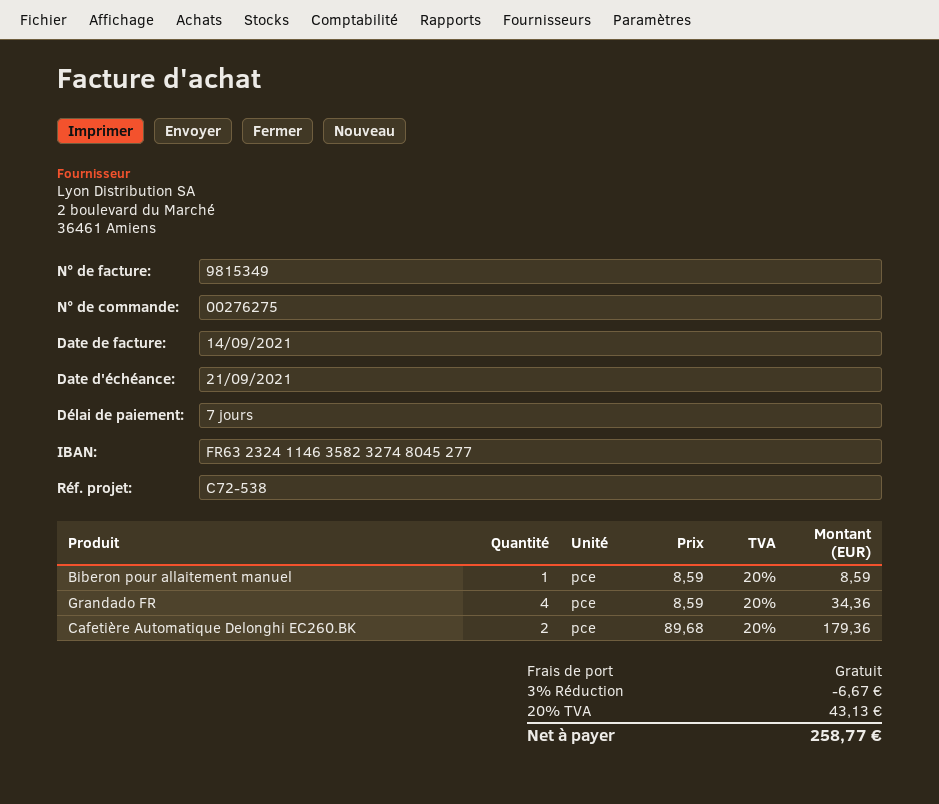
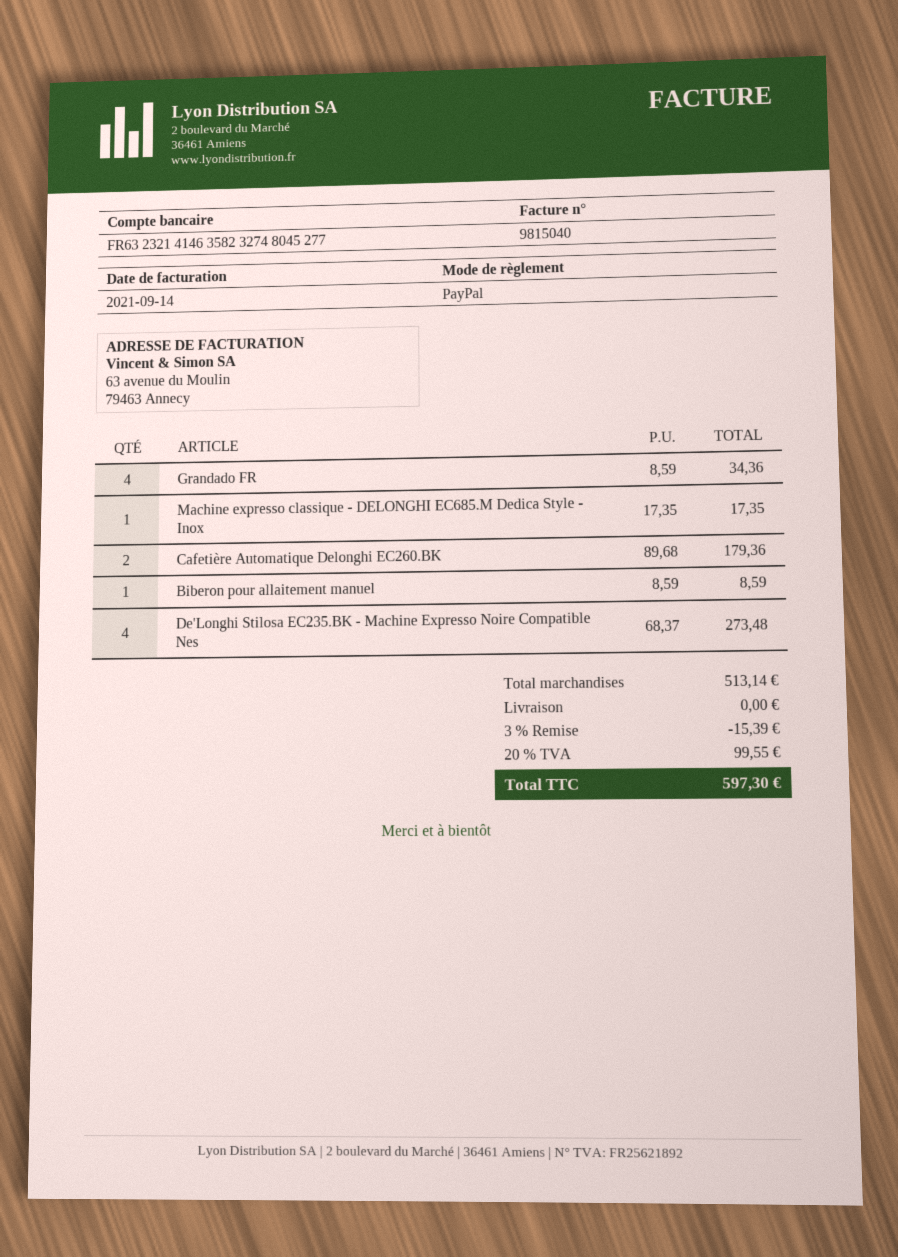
invoice number: 9815349 -> 9815040
bank account: FR6323241146358232748045277 -> FR6323214146358232748045277
Machine expresso classique - DELONGHI EC685.M Dedica Style - Inox: none -> 1 x 17.35 = 17.35
De'Longhi Stilosa EC235.BK - Machine Expresso Noire Compatible Nes: none -> 4 x 68.37 = 273.48
discount: 3% = 6.67 -> 3% = 15.39
tax: 20% = 43.13 -> 20% = 99.55
total: 258.77 -> 597.30

